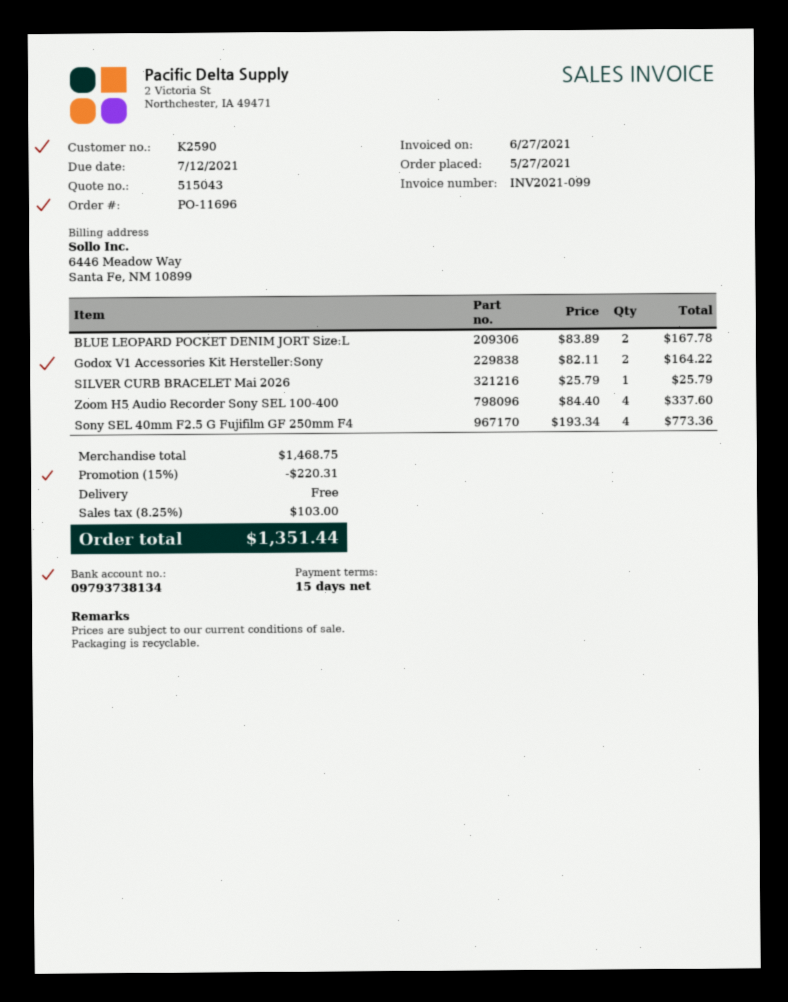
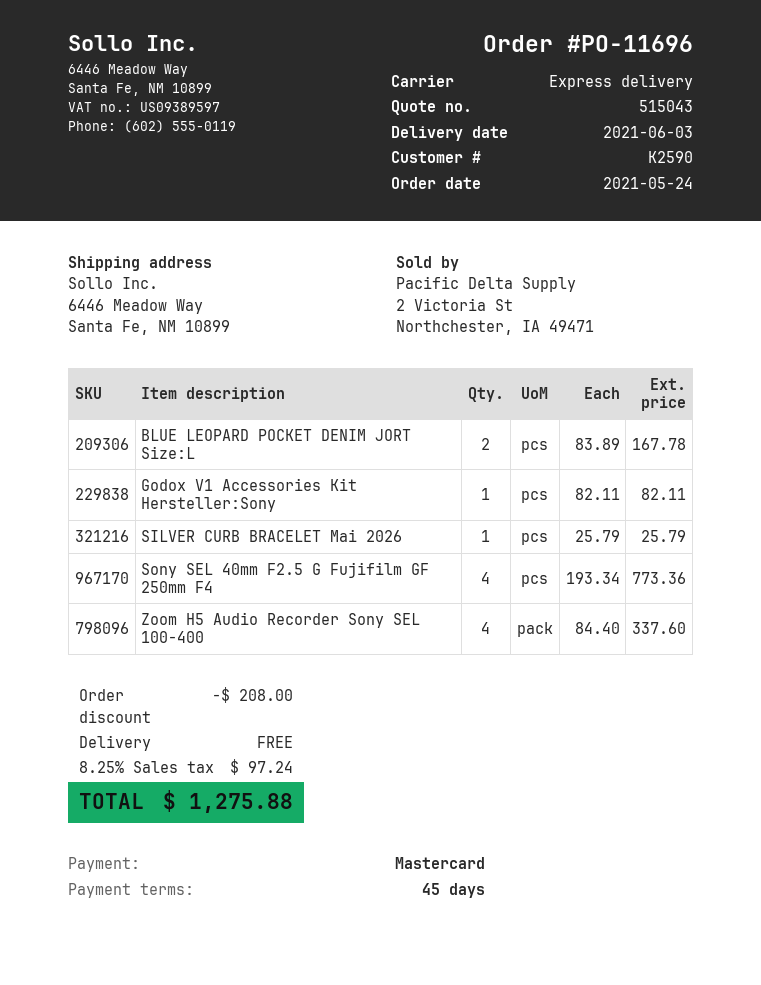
order date: 2021-05-27 -> 2021-05-24
payment terms: 15 days -> 45 days
Godox V1 Accessories Kit Hersteller:Sony: 2 x 82.11 = 164.22 -> 1 x 82.11 = 82.11
discount: 220.31 -> 208.00
tax: 8.25% = 103.00 -> 8.25% = 97.24
total: 1351.44 -> 1275.88

